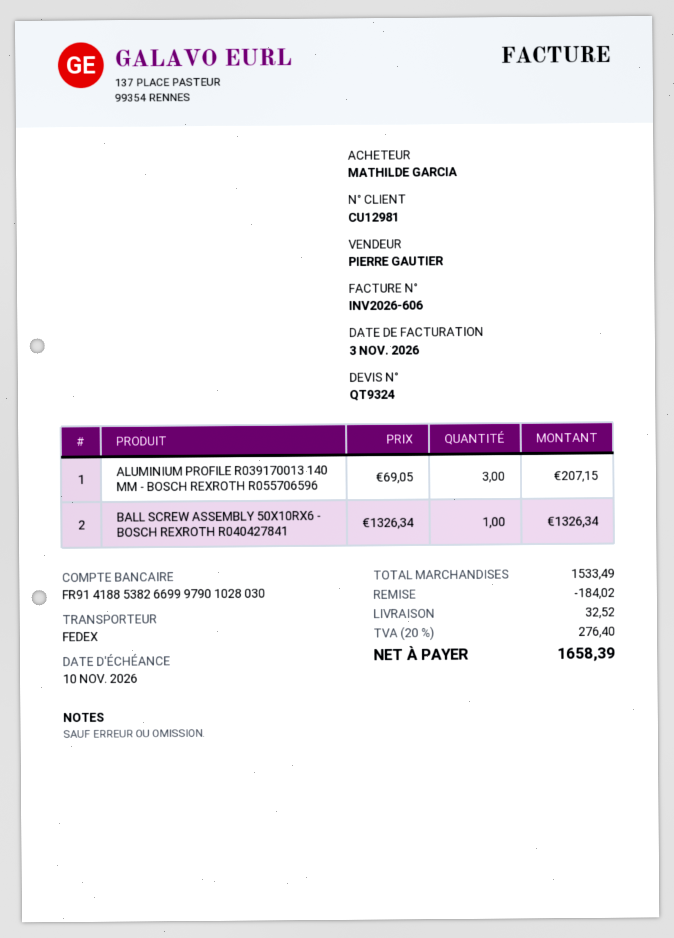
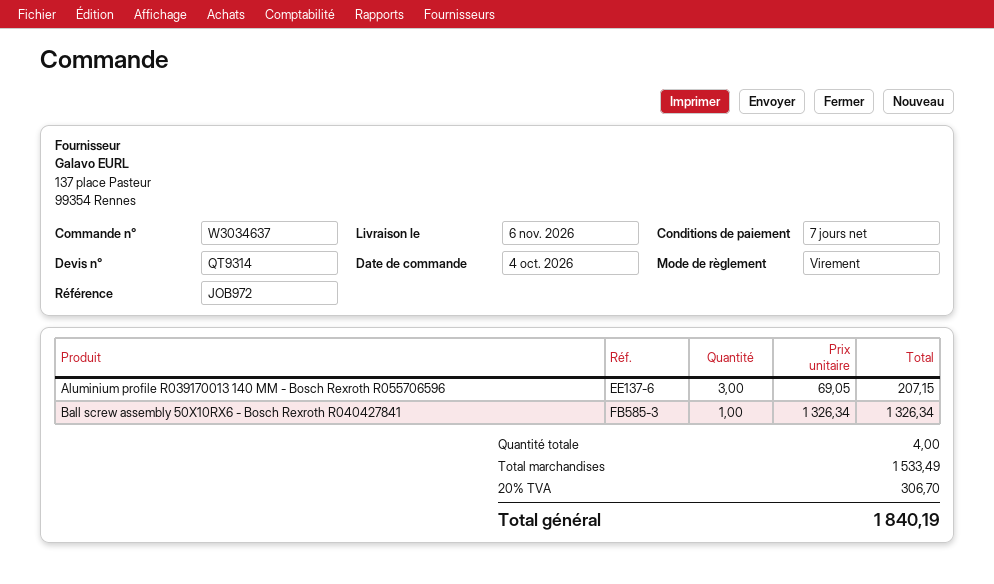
quote number: QT9324 -> QT9314
discount: 184.02 -> none
shipping: 32.52 -> none
tax: 20% = 276.40 -> 20% = 306.70
total: 1658.39 -> 1840.19

